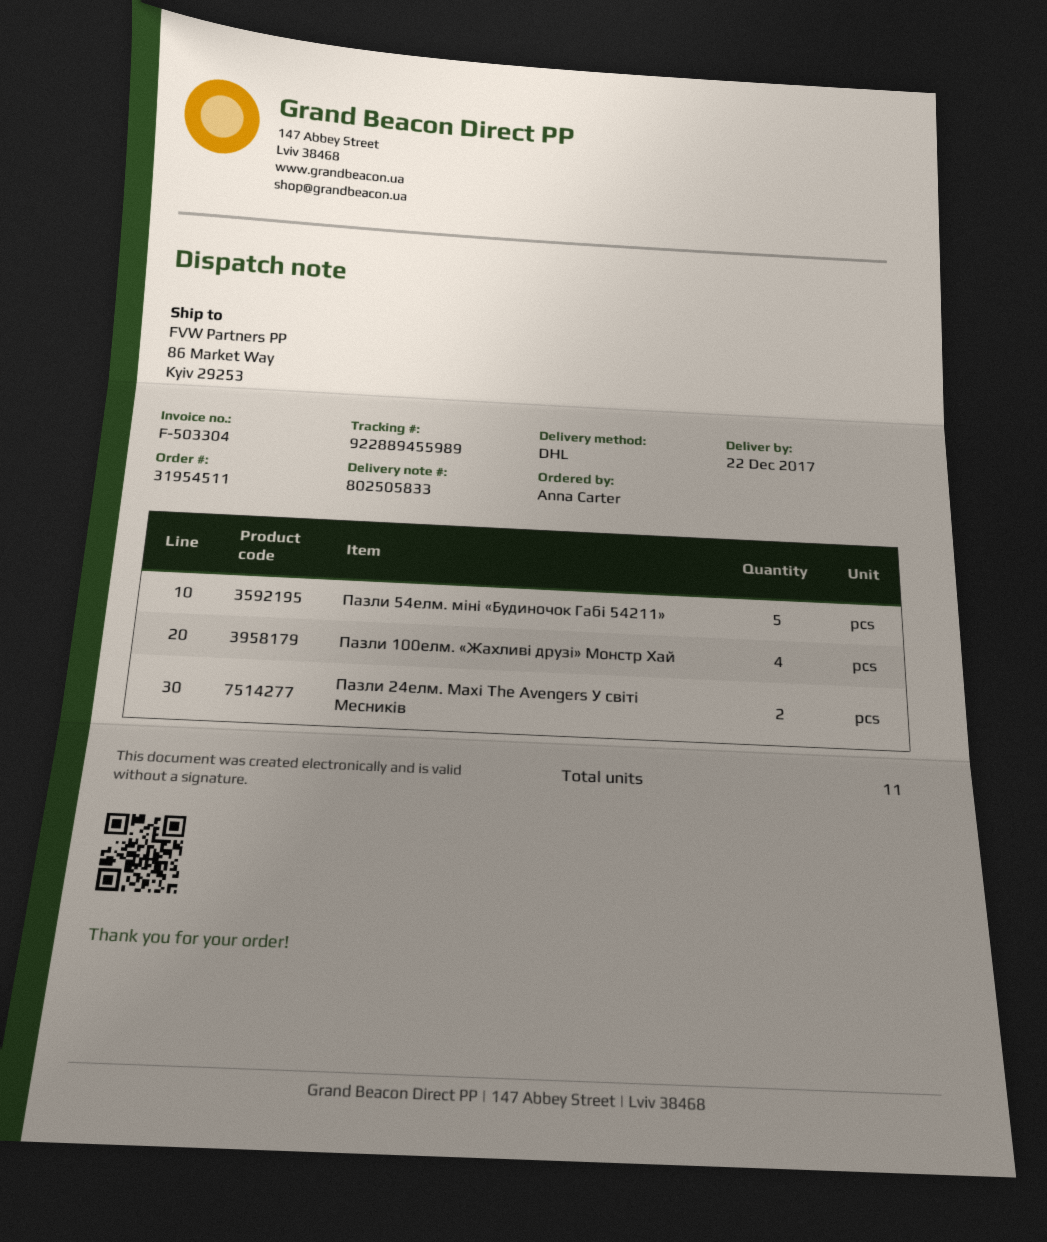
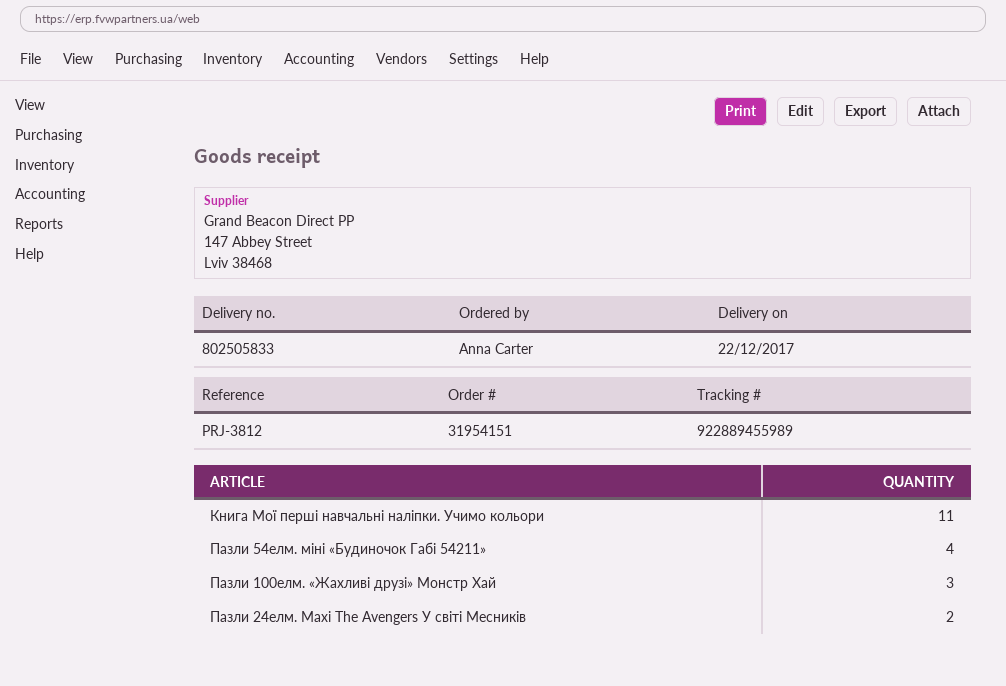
order number: 31954511 -> 31954151
Пазли 54елм. міні «Будиночок Габі 54211»: 5 -> 4
Пазли 100елм. «Жахливі друзі» Монстр Хай: 4 -> 3
Книга Мої перші навчальні наліпки. Учимо кольори: none -> 11

